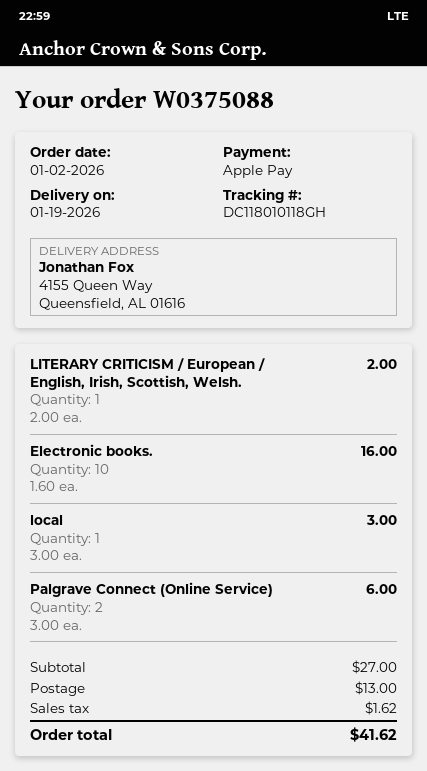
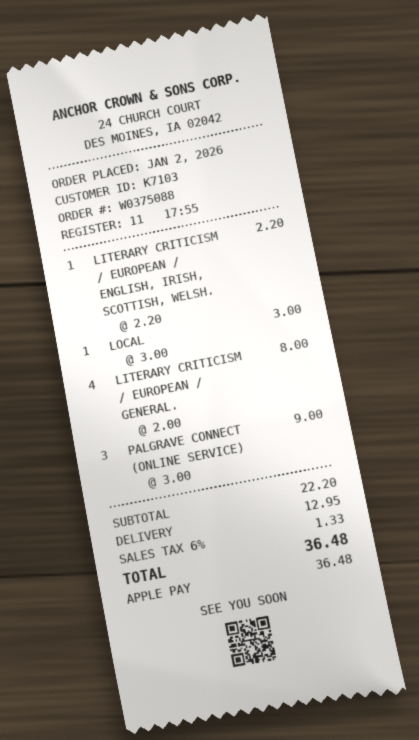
LITERARY CRITICISM / European / English, Irish, Scottish, Welsh.: 1 x 2.00 = 2.00 -> 1 x 2.20 = 2.20
Electronic books.: 10 x 1.60 = 16.00 -> none
Palgrave Connect (Online Service): 2 x 3.00 = 6.00 -> 3 x 3.00 = 9.00
LITERARY CRITICISM / EUROPEAN / GENERAL.: none -> 4 x 2.00 = 8.00
subtotal: 27.00 -> 22.20
shipping: 13.00 -> 12.95
tax: 1.62 -> 1.33
total: 41.62 -> 36.48

